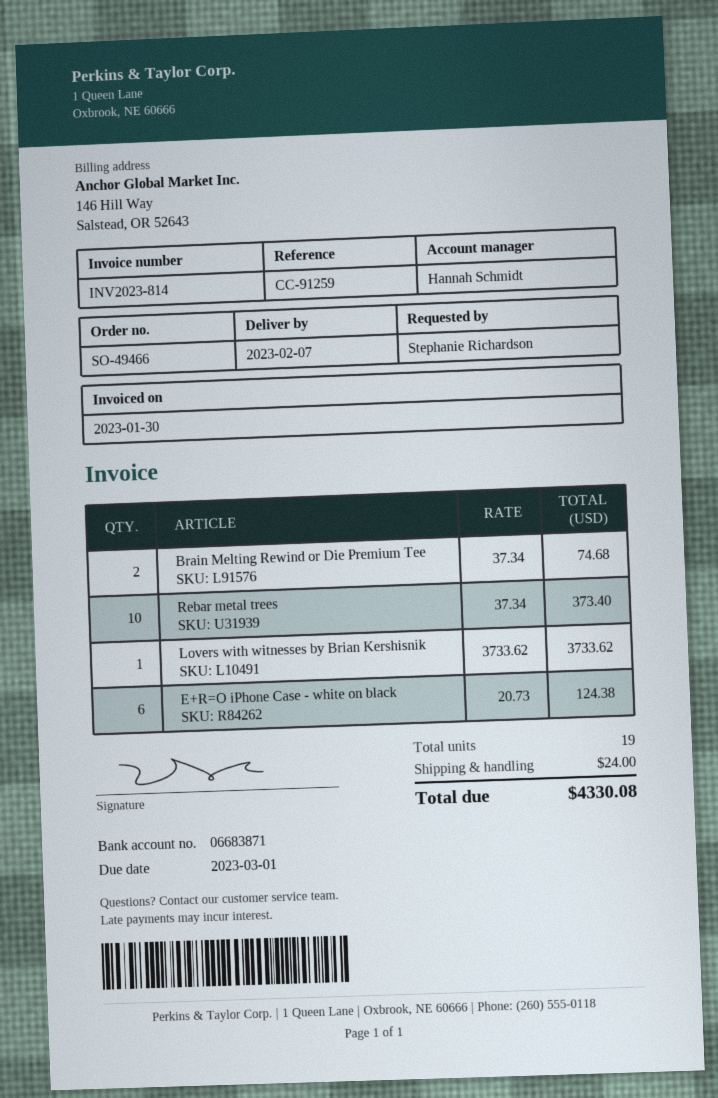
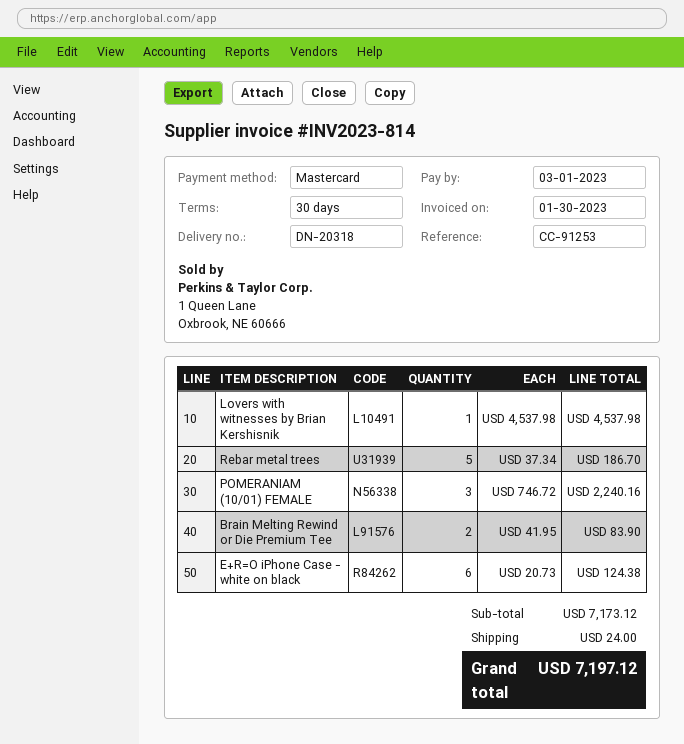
reference: CC-91259 -> CC-91253
Brain Melting Rewind or Die Premium Tee: 2 x 37.34 = 74.68 -> 2 x 41.95 = 83.90
Rebar metal trees: 10 x 37.34 = 373.40 -> 5 x 37.34 = 186.70
Lovers with witnesses by Brian Kershisnik: 1 x 3733.62 = 3733.62 -> 1 x 4537.98 = 4537.98
POMERANIAM (10/01) FEMALE: none -> 3 x 746.72 = 2240.16
total: 4330.08 -> 7197.12

